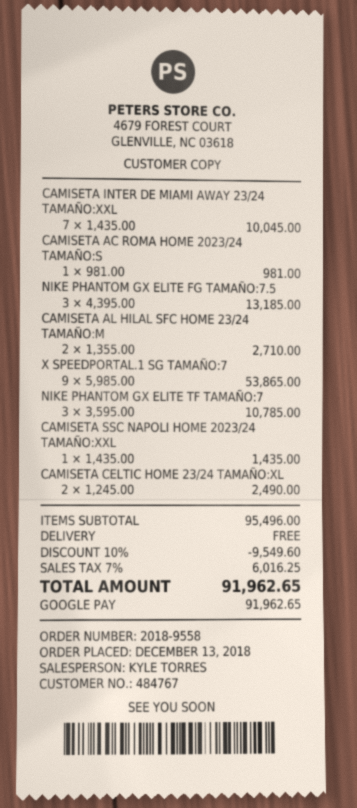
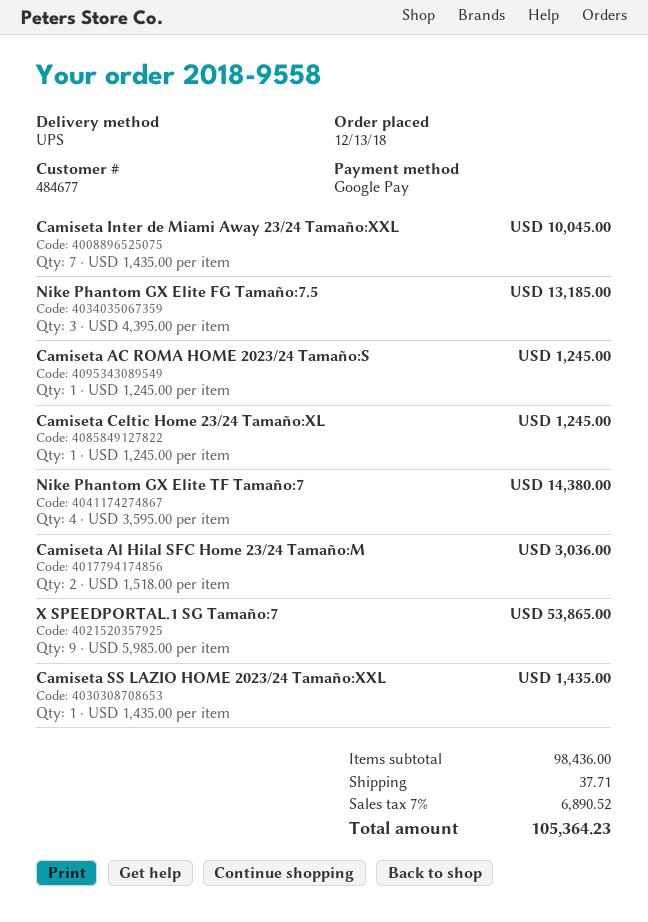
customer number: 484767 -> 484677
CAMISETA AC ROMA HOME 2023/24 TAMAÑO:S: 1 x 981.00 = 981.00 -> 1 x 1245.00 = 1245.00
CAMISETA AL HILAL SFC HOME 23/24 TAMAÑO:M: 2 x 1355.00 = 2710.00 -> 2 x 1518.00 = 3036.00
NIKE PHANTOM GX ELITE TF TAMAÑO:7: 3 x 3595.00 = 10785.00 -> 4 x 3595.00 = 14380.00
CAMISETA SSC NAPOLI HOME 2023/24 TAMAÑO:XXL: 1 x 1435.00 = 1435.00 -> none
CAMISETA CELTIC HOME 23/24 TAMAÑO:XL: 2 x 1245.00 = 2490.00 -> 1 x 1245.00 = 1245.00
Camiseta SS LAZIO HOME 2023/24 Tamaño:XXL: none -> 1 x 1435.00 = 1435.00
subtotal: 95496.00 -> 98436.00
discount: 10% = 9549.60 -> none
shipping: 0.00 -> 37.71
tax: 7% = 6016.25 -> 7% = 6890.52
total: 91962.65 -> 105364.23

